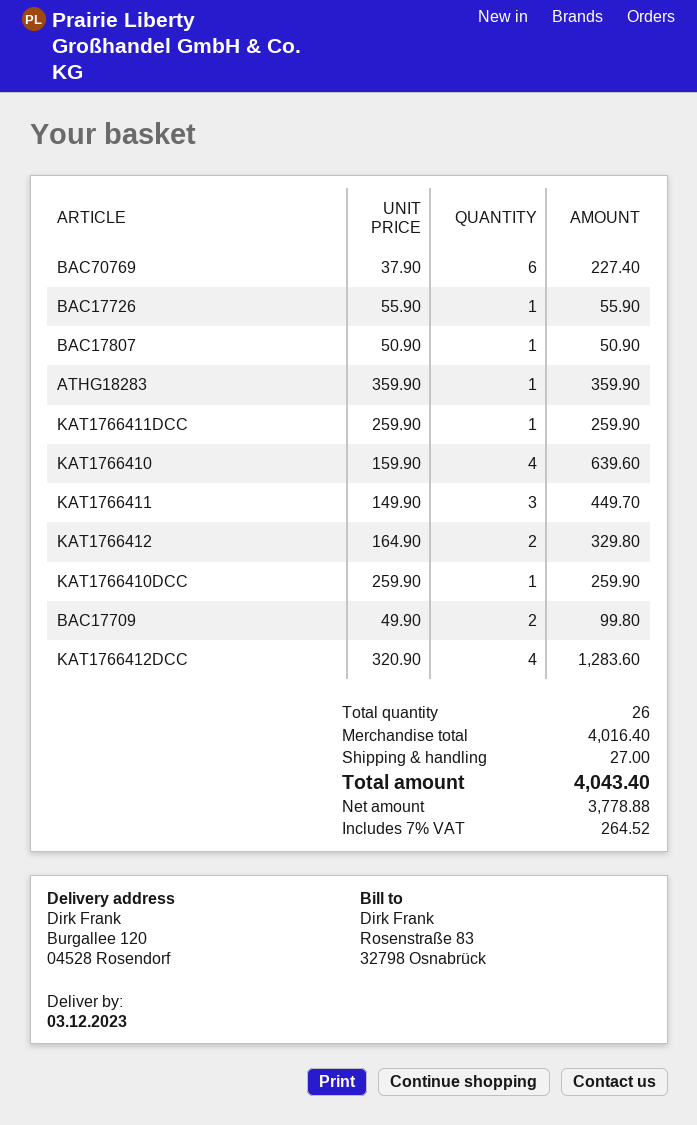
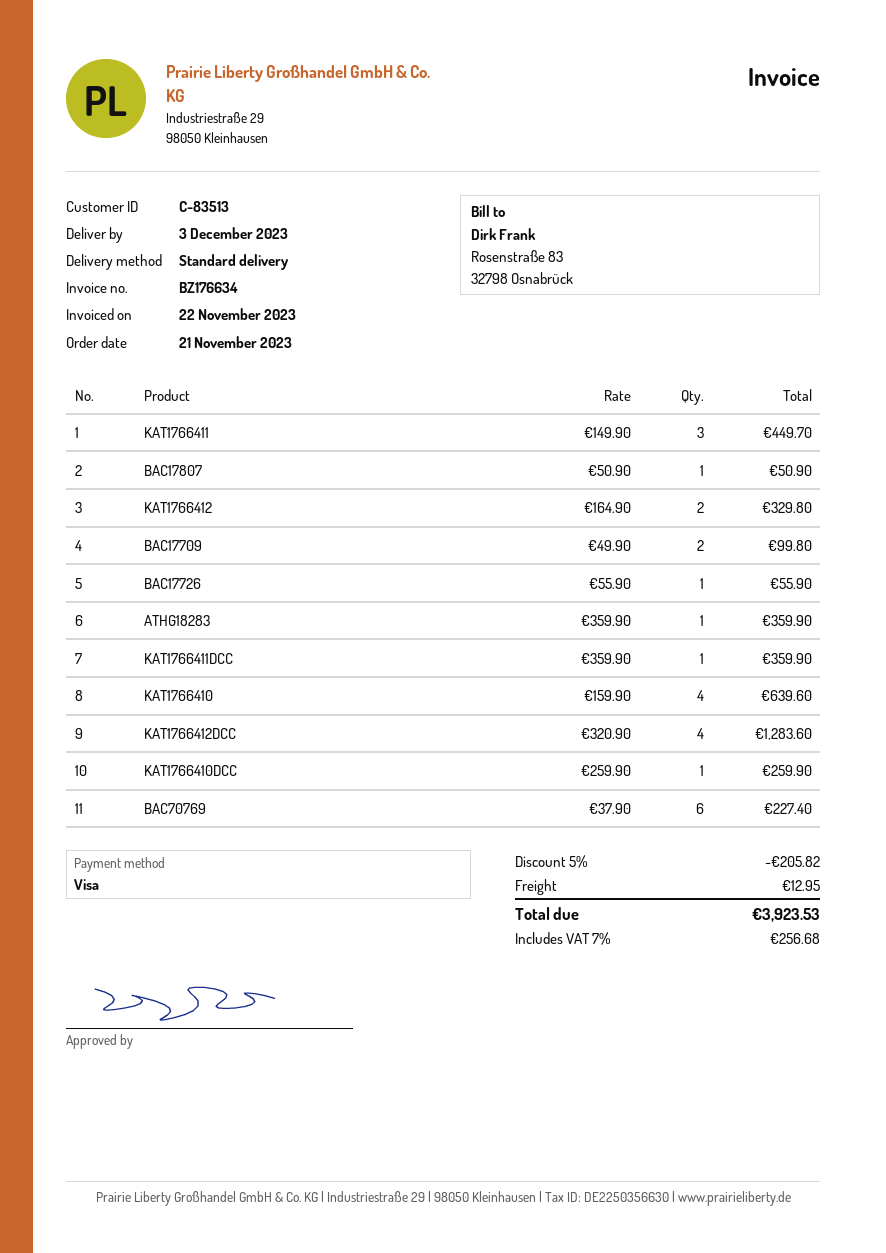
KAT1766411DCC: 1 x 259.90 = 259.90 -> 1 x 359.90 = 359.90
discount: none -> 5% = 205.82
shipping: 27.00 -> 12.95
tax: 7% = 264.52 -> 7% = 256.68
total: 4043.40 -> 3923.53

